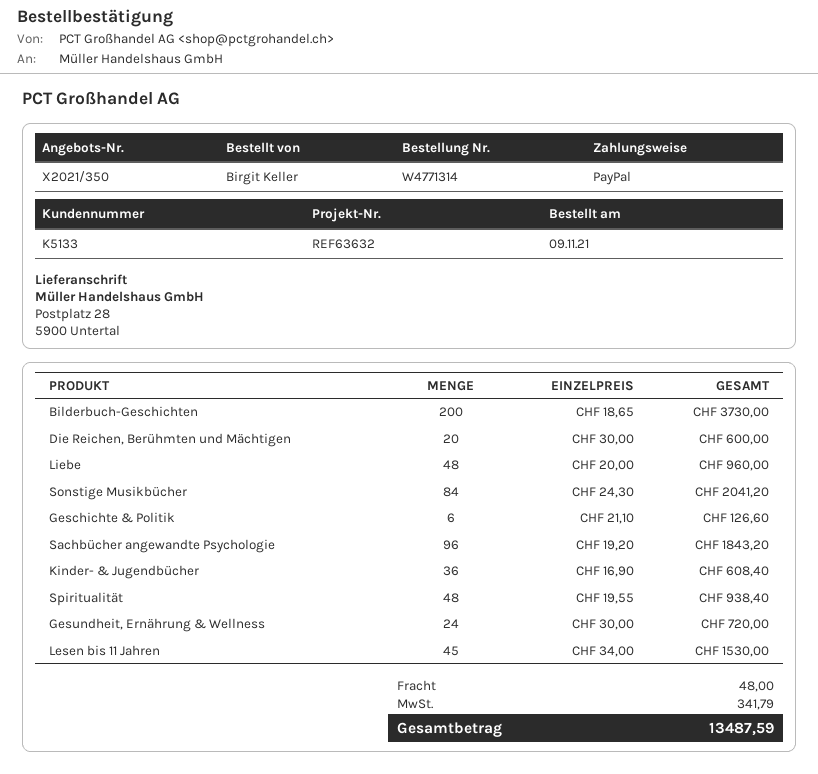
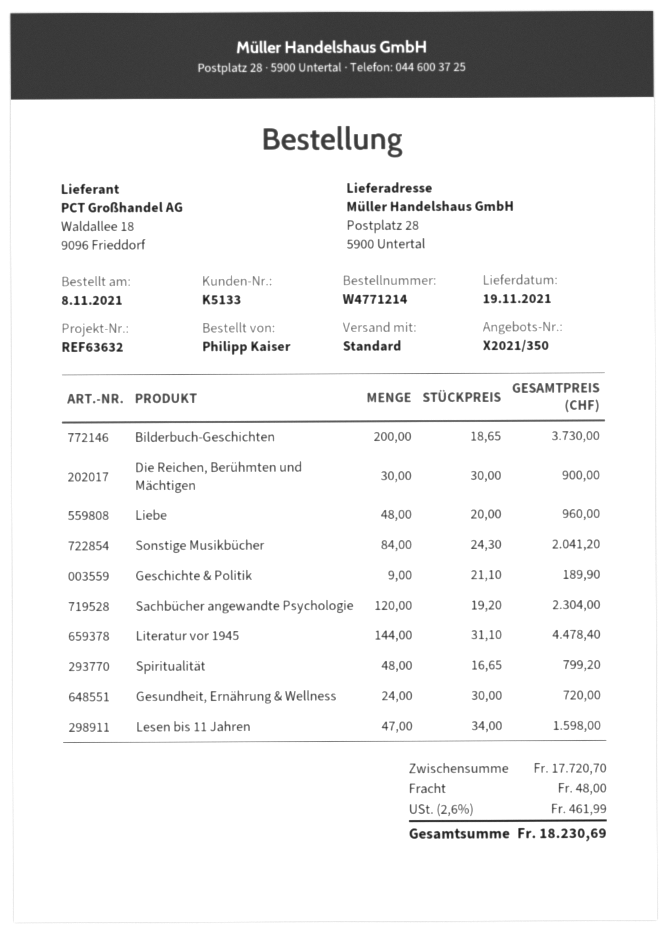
order number: W4771314 -> W4771214
order date: 2021-11-09 -> 2021-11-08
ordered by: Birgit Keller -> Philipp Kaiser
Die Reichen, Berühmten und Mächtigen: 20 x 30.00 = 600.00 -> 30 x 30.00 = 900.00
Geschichte & Politik: 6 x 21.10 = 126.60 -> 9 x 21.10 = 189.90
Sachbücher angewandte Psychologie: 96 x 19.20 = 1843.20 -> 120 x 19.20 = 2304.00
Kinder- & Jugendbücher: 36 x 16.90 = 608.40 -> none
Spiritualität: 48 x 19.55 = 938.40 -> 48 x 16.65 = 799.20
Lesen bis 11 Jahren: 45 x 34.00 = 1530.00 -> 47 x 34.00 = 1598.00
Literatur vor 1945: none -> 144 x 31.10 = 4478.40
tax: 341.79 -> 461.99
total: 13487.59 -> 18230.69

